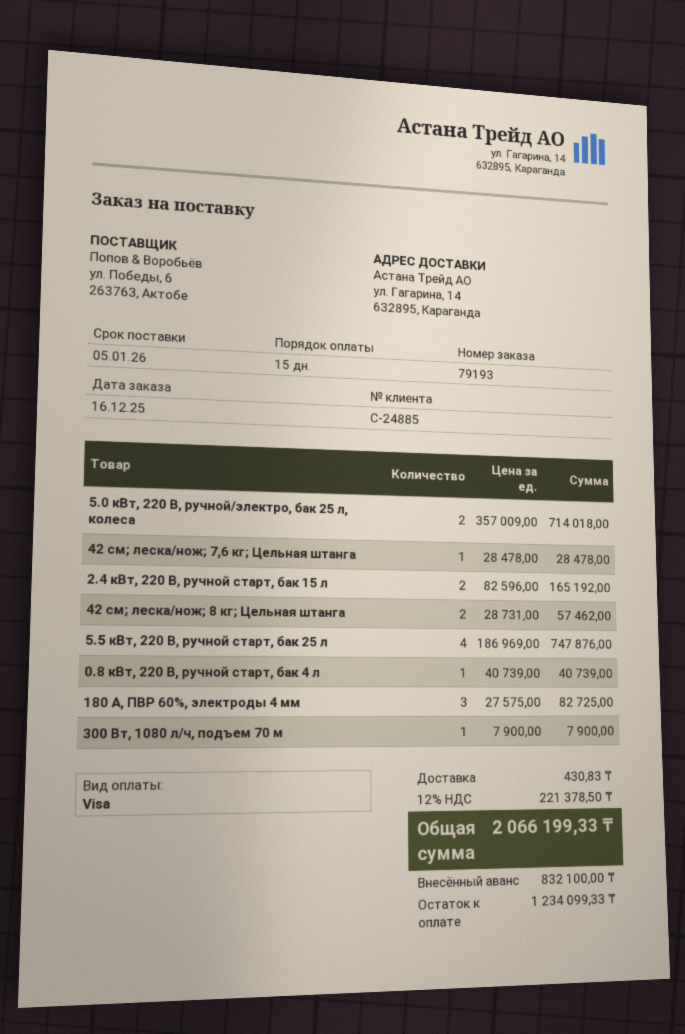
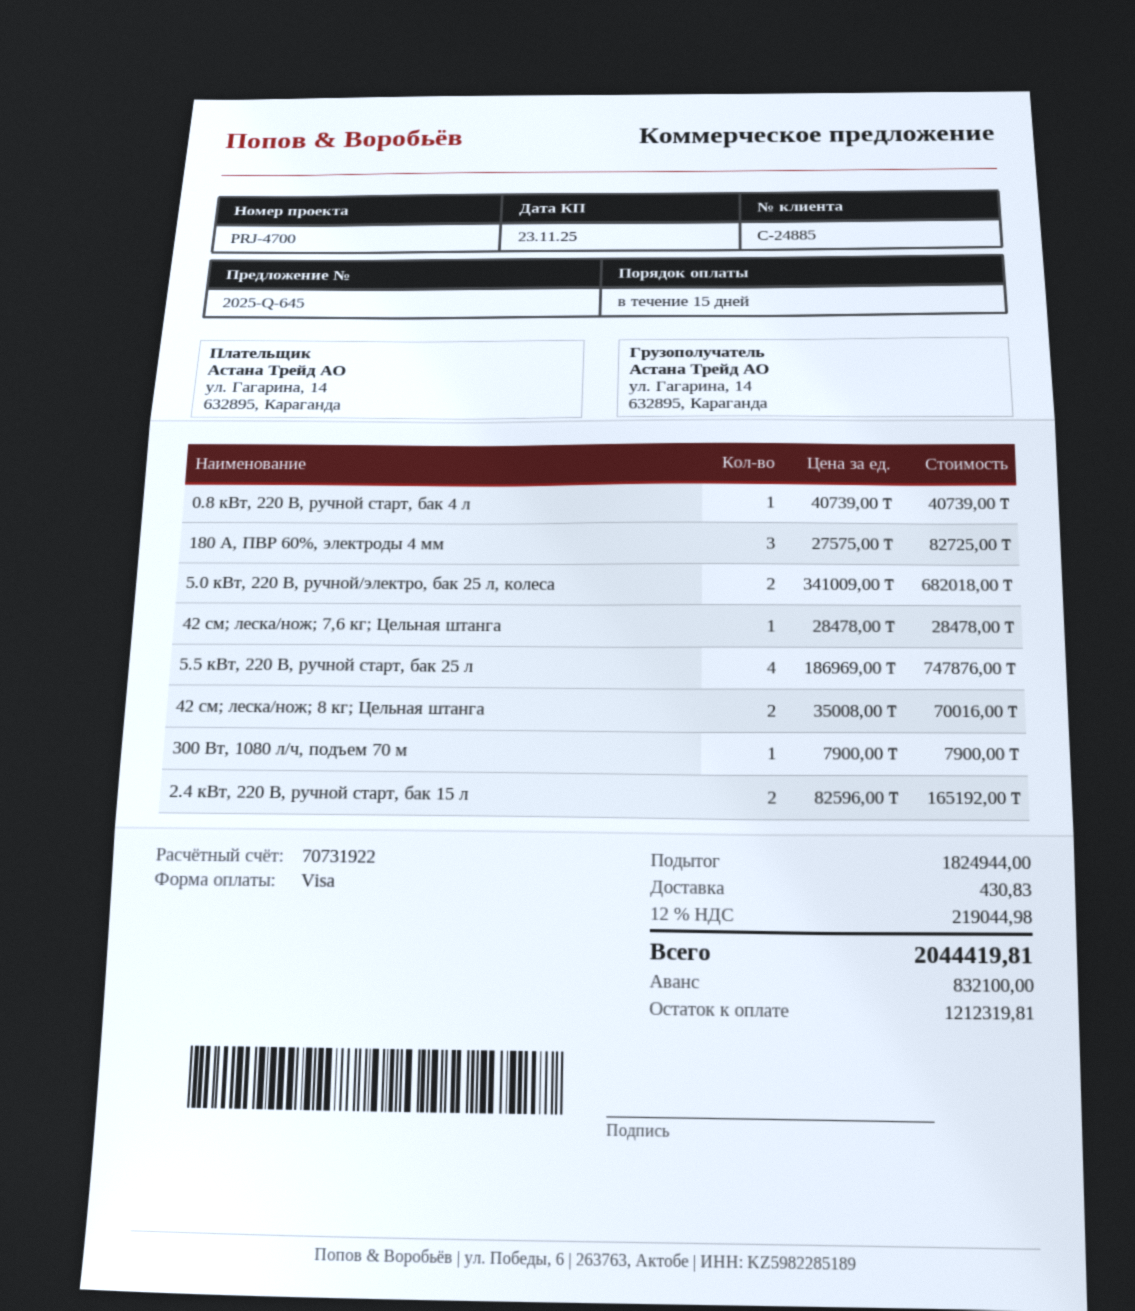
5.0 кВт, 220 В, ручной/электро, бак 25 л, колеса: 2 x 357009.00 = 714018.00 -> 2 x 341009.00 = 682018.00
42 см; леска/нож; 8 кг; Цельная штанга: 2 x 28731.00 = 57462.00 -> 2 x 35008.00 = 70016.00
tax: 12% = 221378.50 -> 12% = 219044.98
total: 2066199.33 -> 2044419.81
balance: 1234099.33 -> 1212319.81

